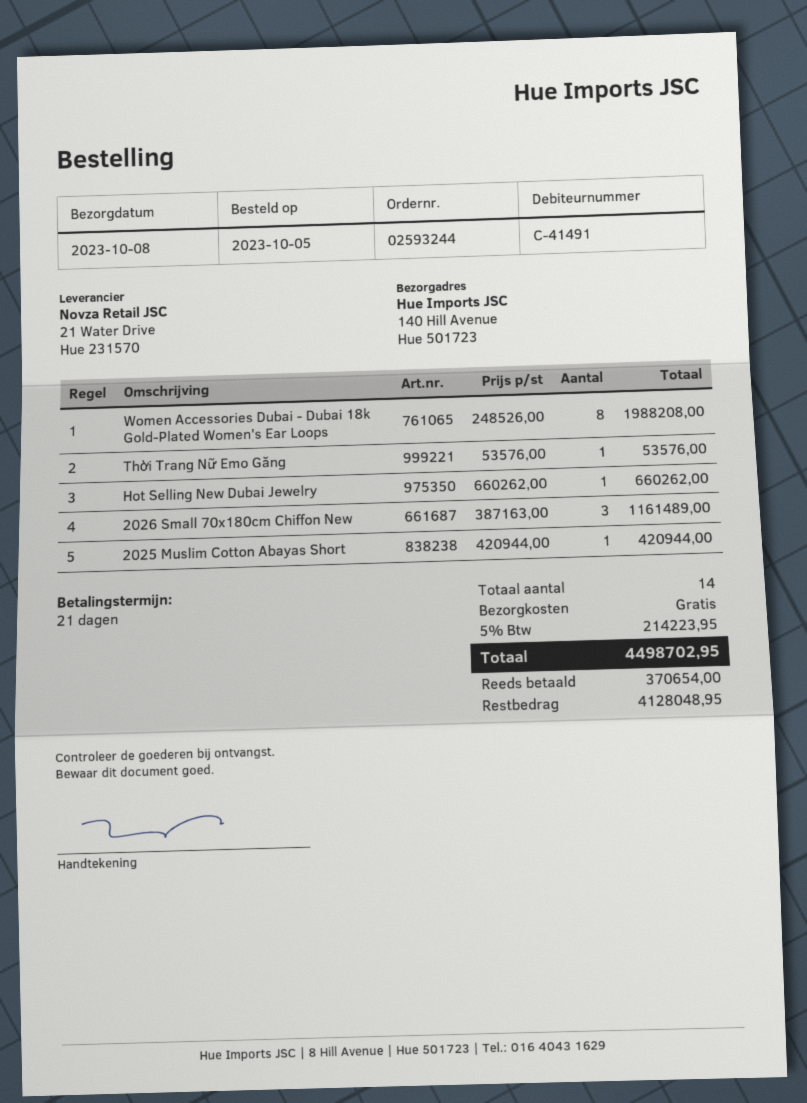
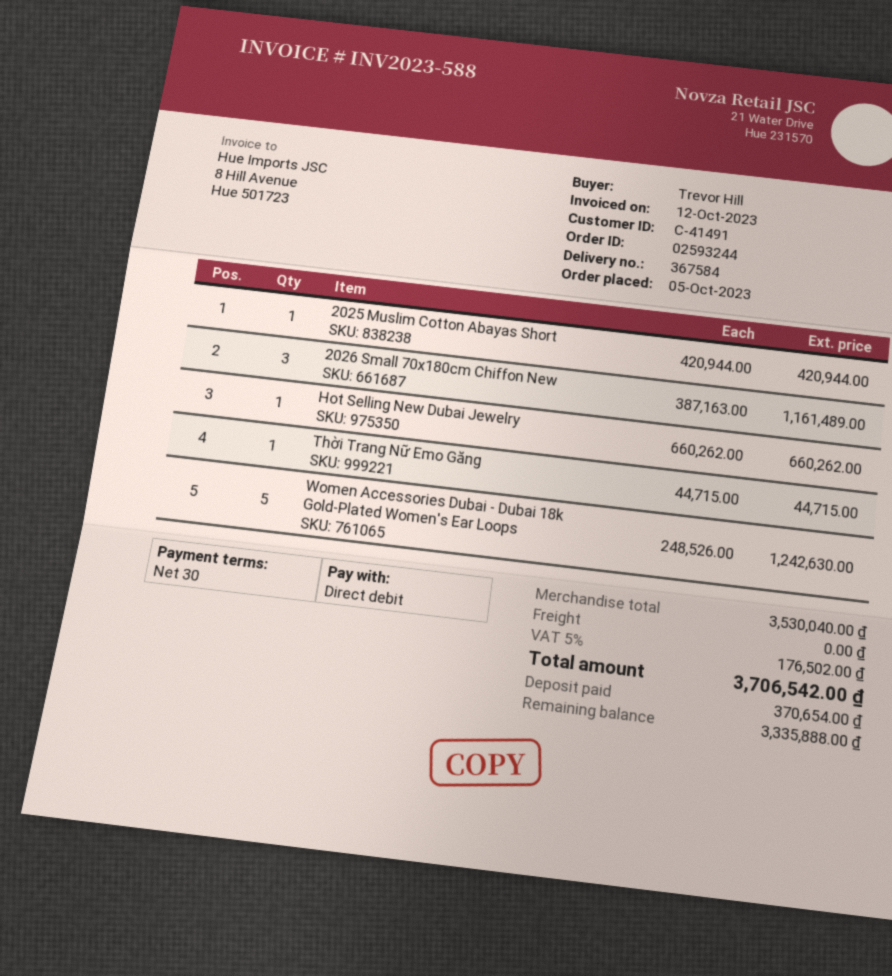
payment terms: 21 days -> 30 days
Women Accessories Dubai - Dubai 18k Gold-Plated Women's Ear Loops: 8 x 248526.00 = 1988208.00 -> 5 x 248526.00 = 1242630.00
Thời Trang Nữ Emo Găng: 1 x 53576.00 = 53576.00 -> 1 x 44715.00 = 44715.00
tax: 5% = 214223.95 -> 5% = 176502.00
total: 4498702.95 -> 3706542.00
balance: 4128048.95 -> 3335888.00

